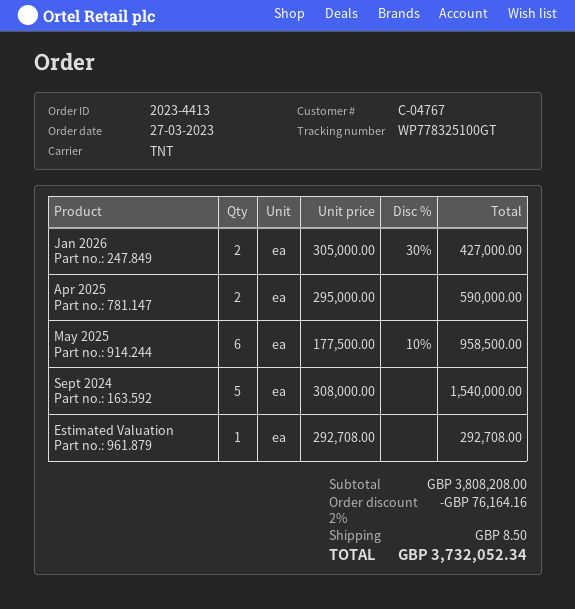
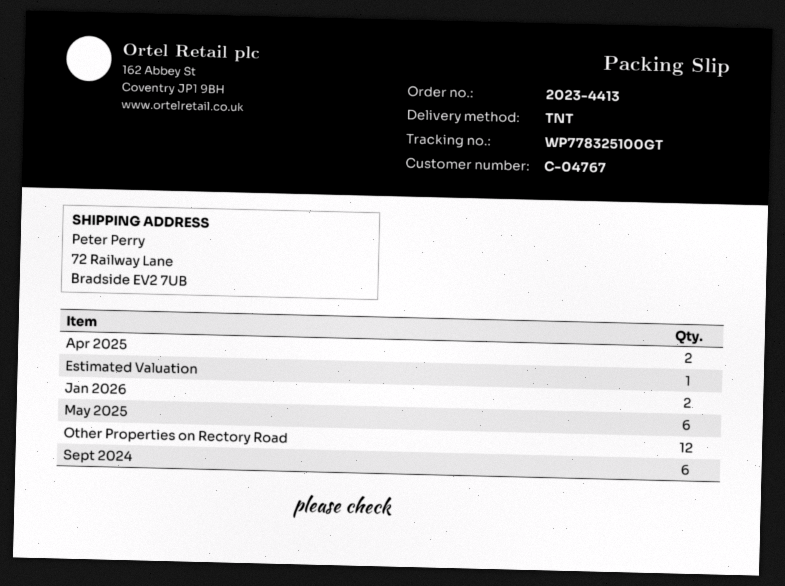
Sept 2024: 5 -> 6
Other Properties on Rectory Road: none -> 12

